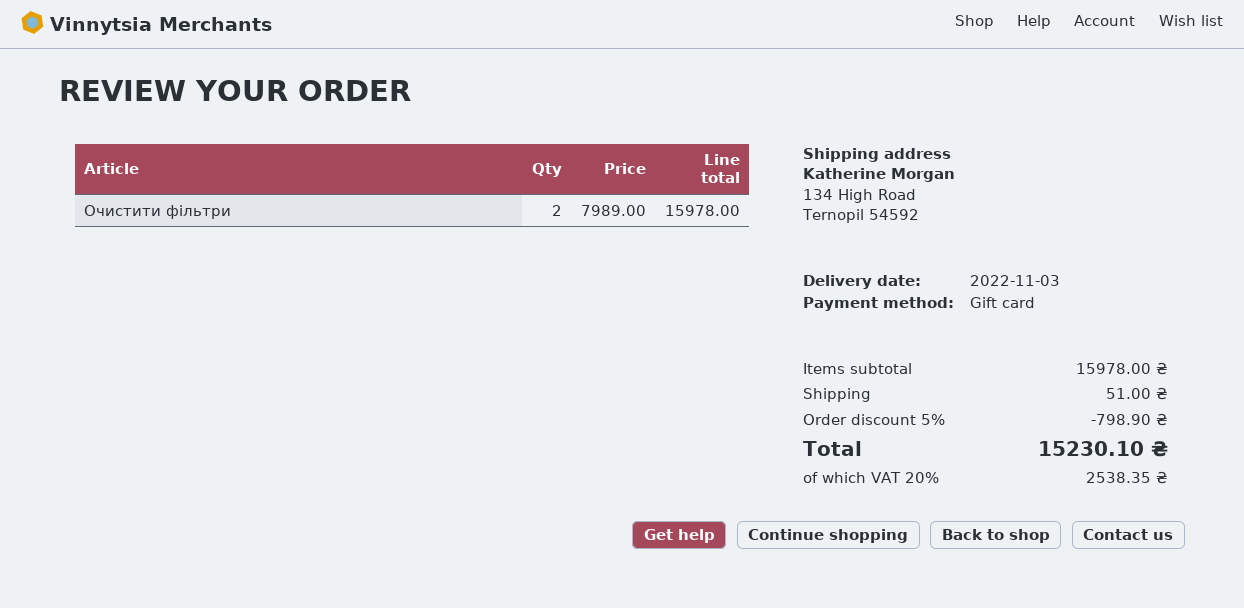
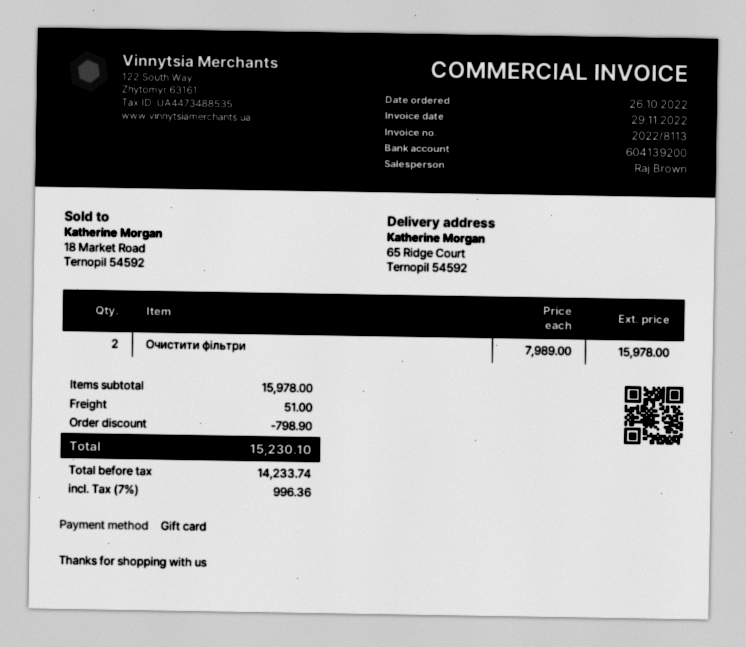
ship to: 134 High Road, Ternopil 54592 -> 65 Ridge Court, Ternopil 54592
tax: 20% = 2538.35 -> 7% = 996.36

